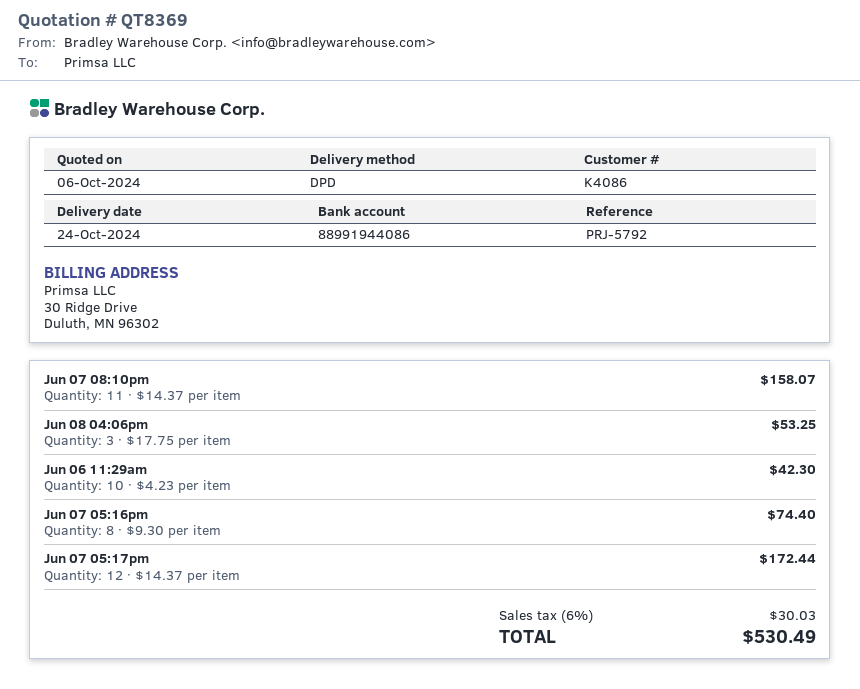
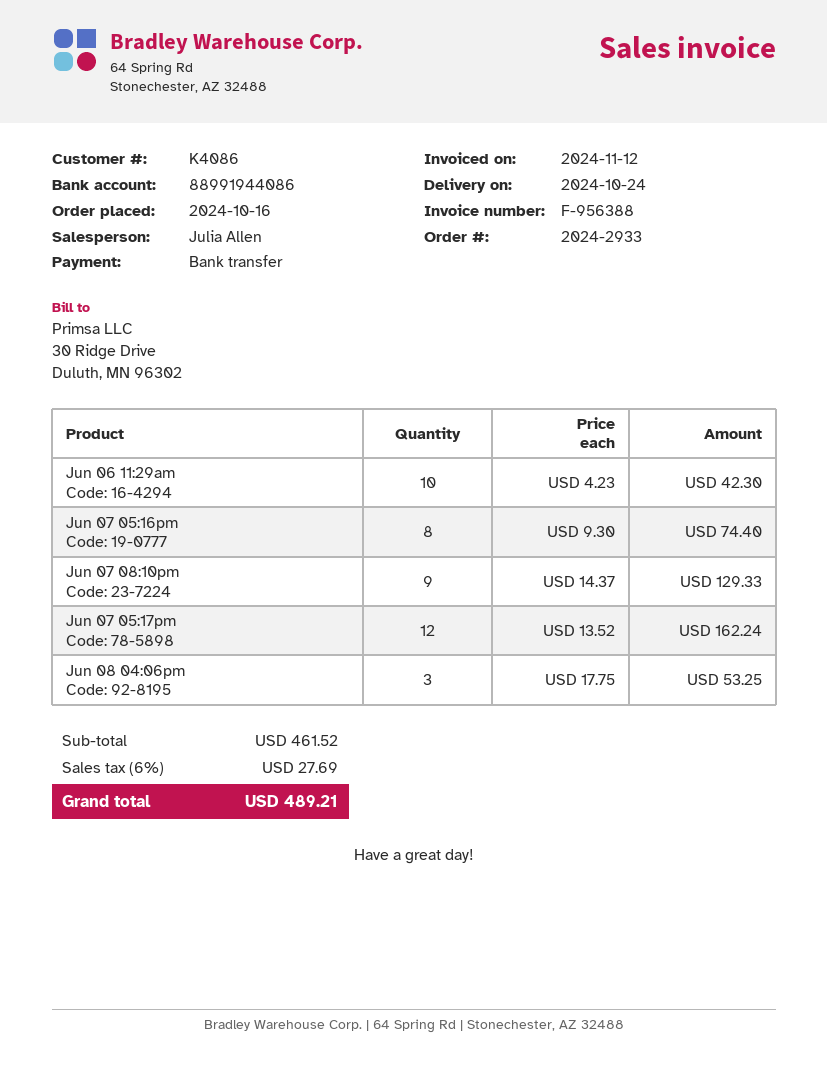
Jun 07 08:10pm: 11 x 14.37 = 158.07 -> 9 x 14.37 = 129.33
Jun 07 05:17pm: 12 x 14.37 = 172.44 -> 12 x 13.52 = 162.24
tax: 6% = 30.03 -> 6% = 27.69
total: 530.49 -> 489.21

